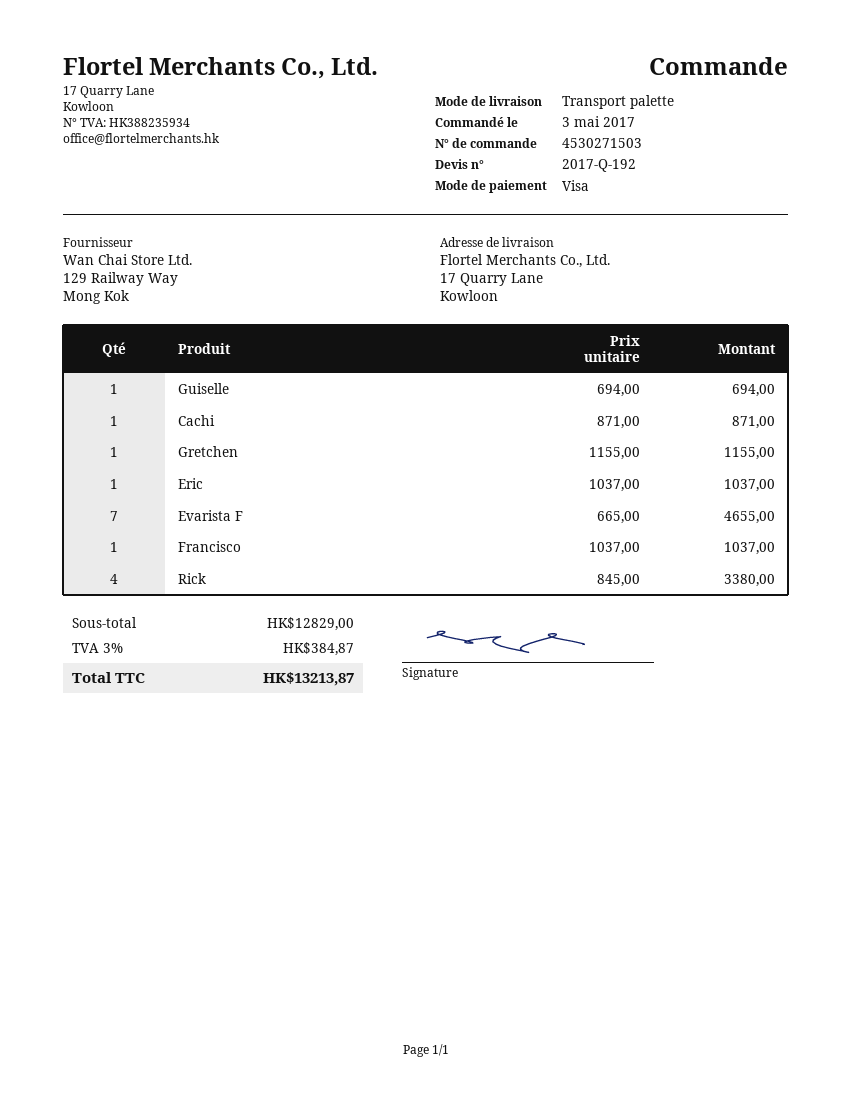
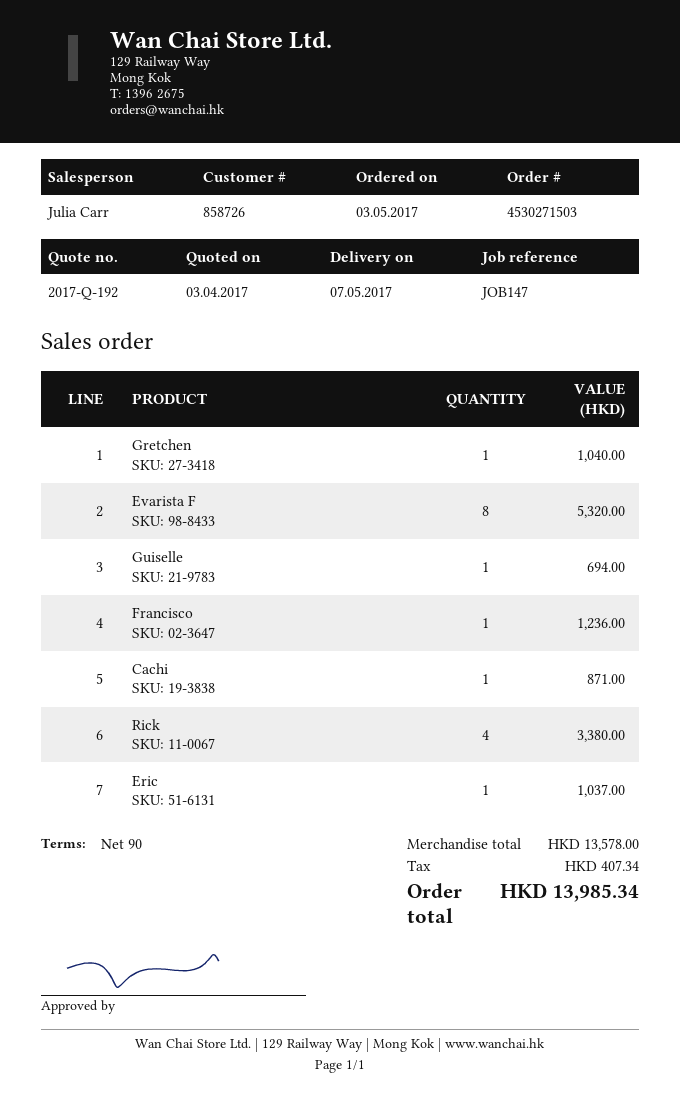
Gretchen: 1 for 1155.00 -> 1 for 1040.00
Evarista F: 7 for 4655.00 -> 8 for 5320.00
Francisco: 1 for 1037.00 -> 1 for 1236.00
subtotal: 12829.00 -> 13578.00
tax: 384.87 -> 407.34
total: 13213.87 -> 13985.34

